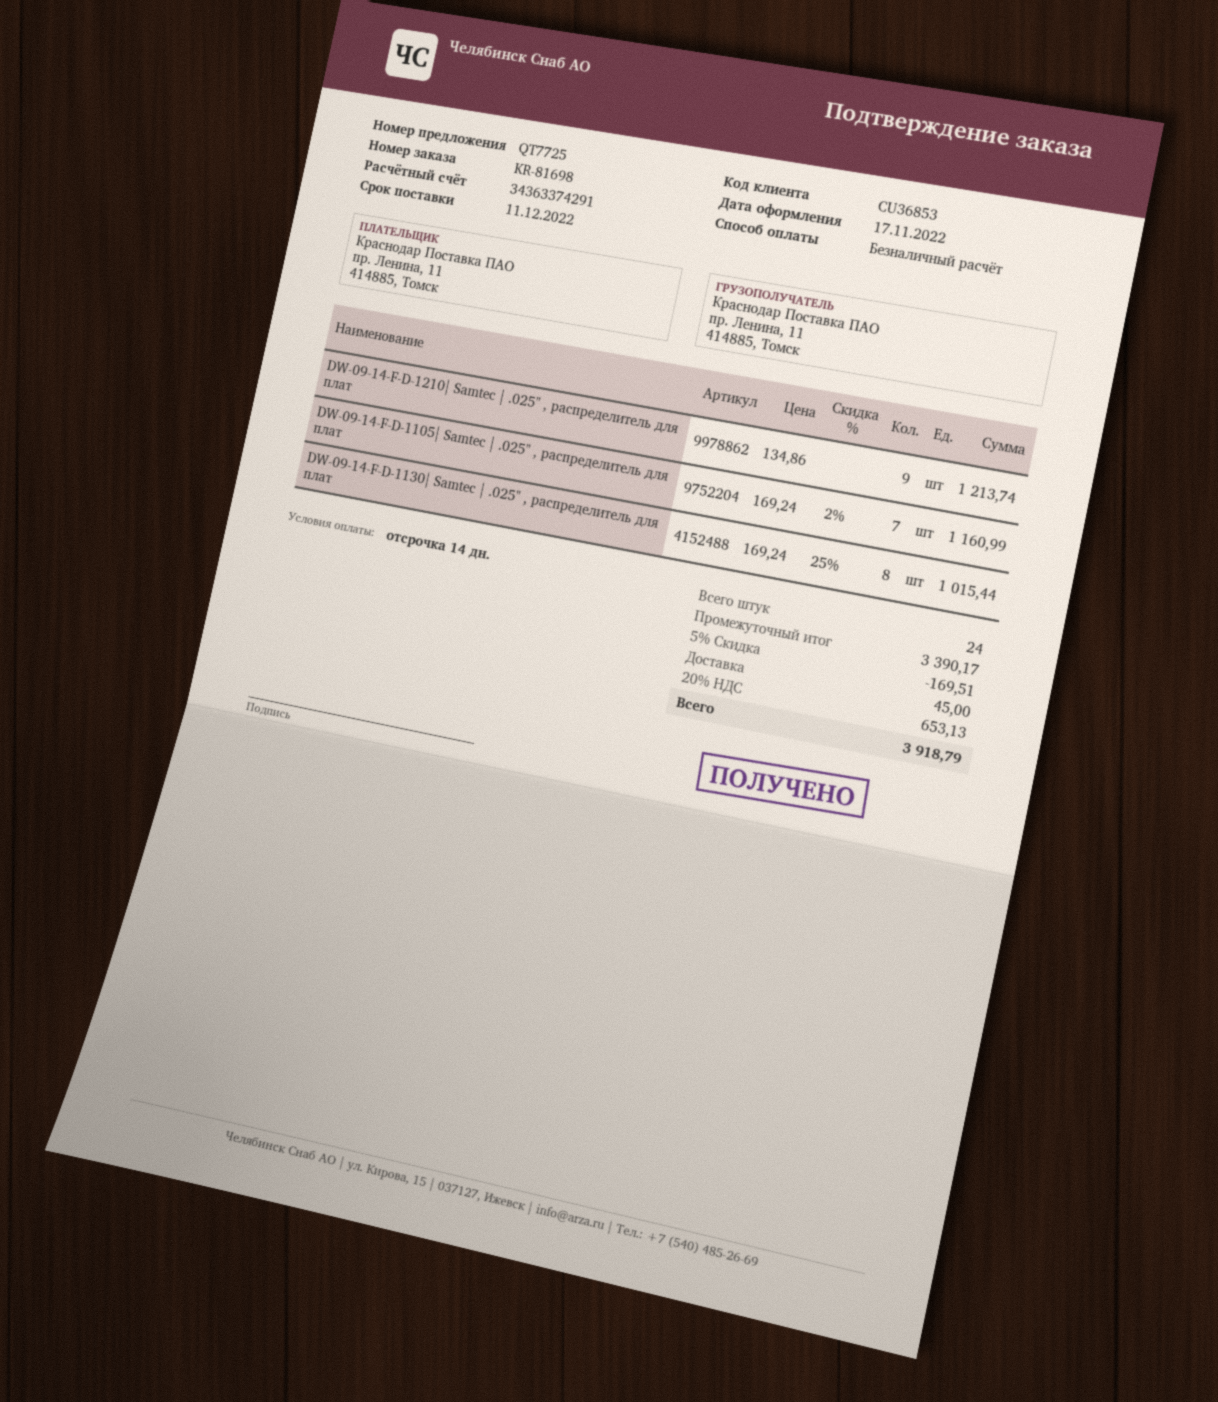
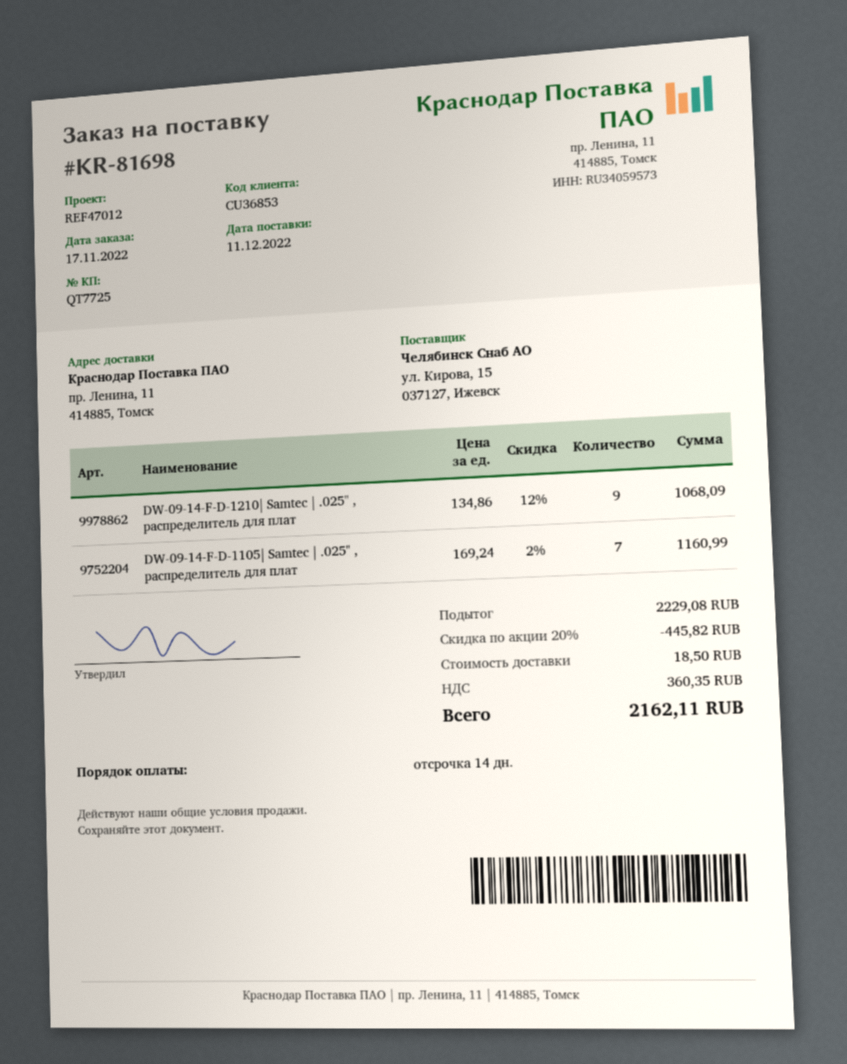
DW-09-14-F-D-1210| Samtec | .025" , распределитель для плат: 9 x 134.86 = 1213.74 -> 9 x 134.86 - 12% = 1068.09
DW-09-14-F-D-1130| Samtec | .025" , распределитель для плат: 8 x 169.24 - 25% = 1015.44 -> none
subtotal: 3390.17 -> 2229.08
discount: 5% = 169.51 -> 20% = 445.82
shipping: 45.00 -> 18.50
tax: 653.13 -> 360.35
total: 3918.79 -> 2162.11

